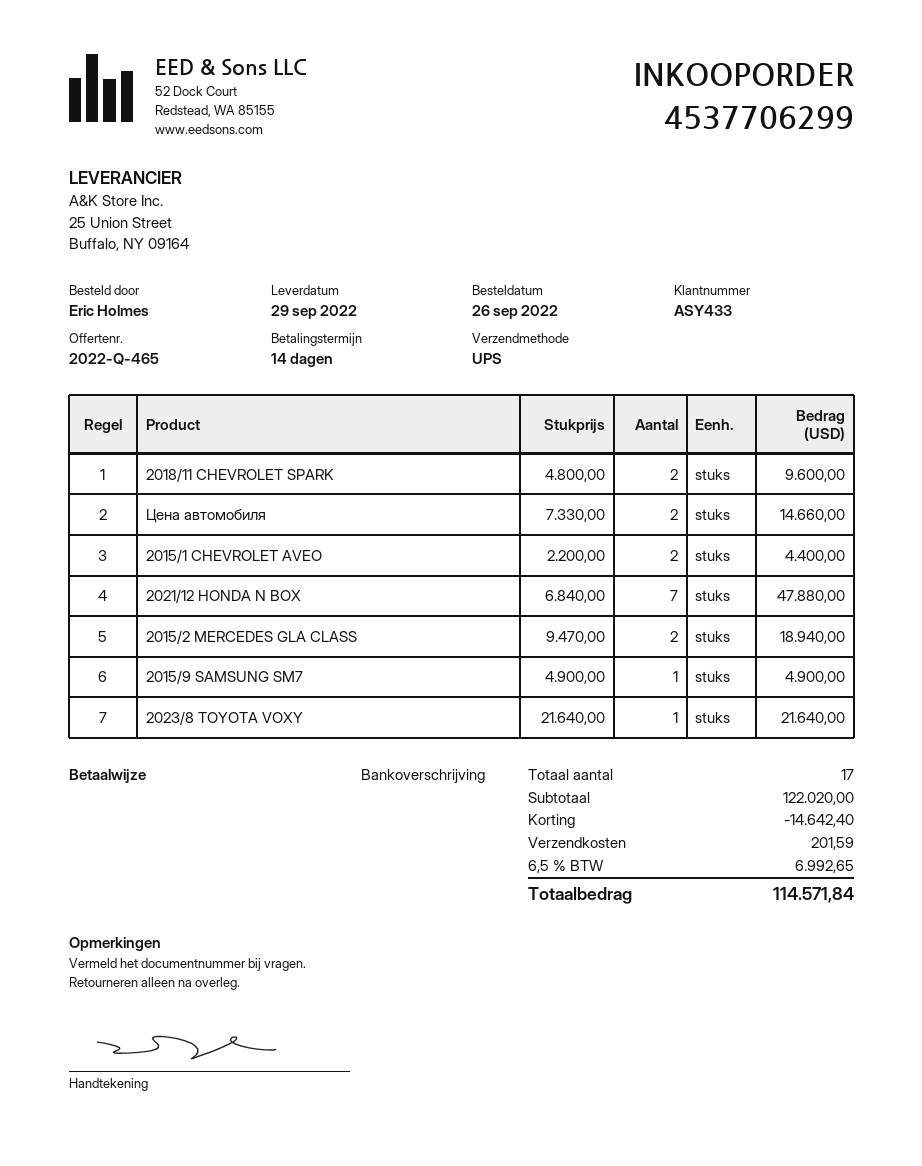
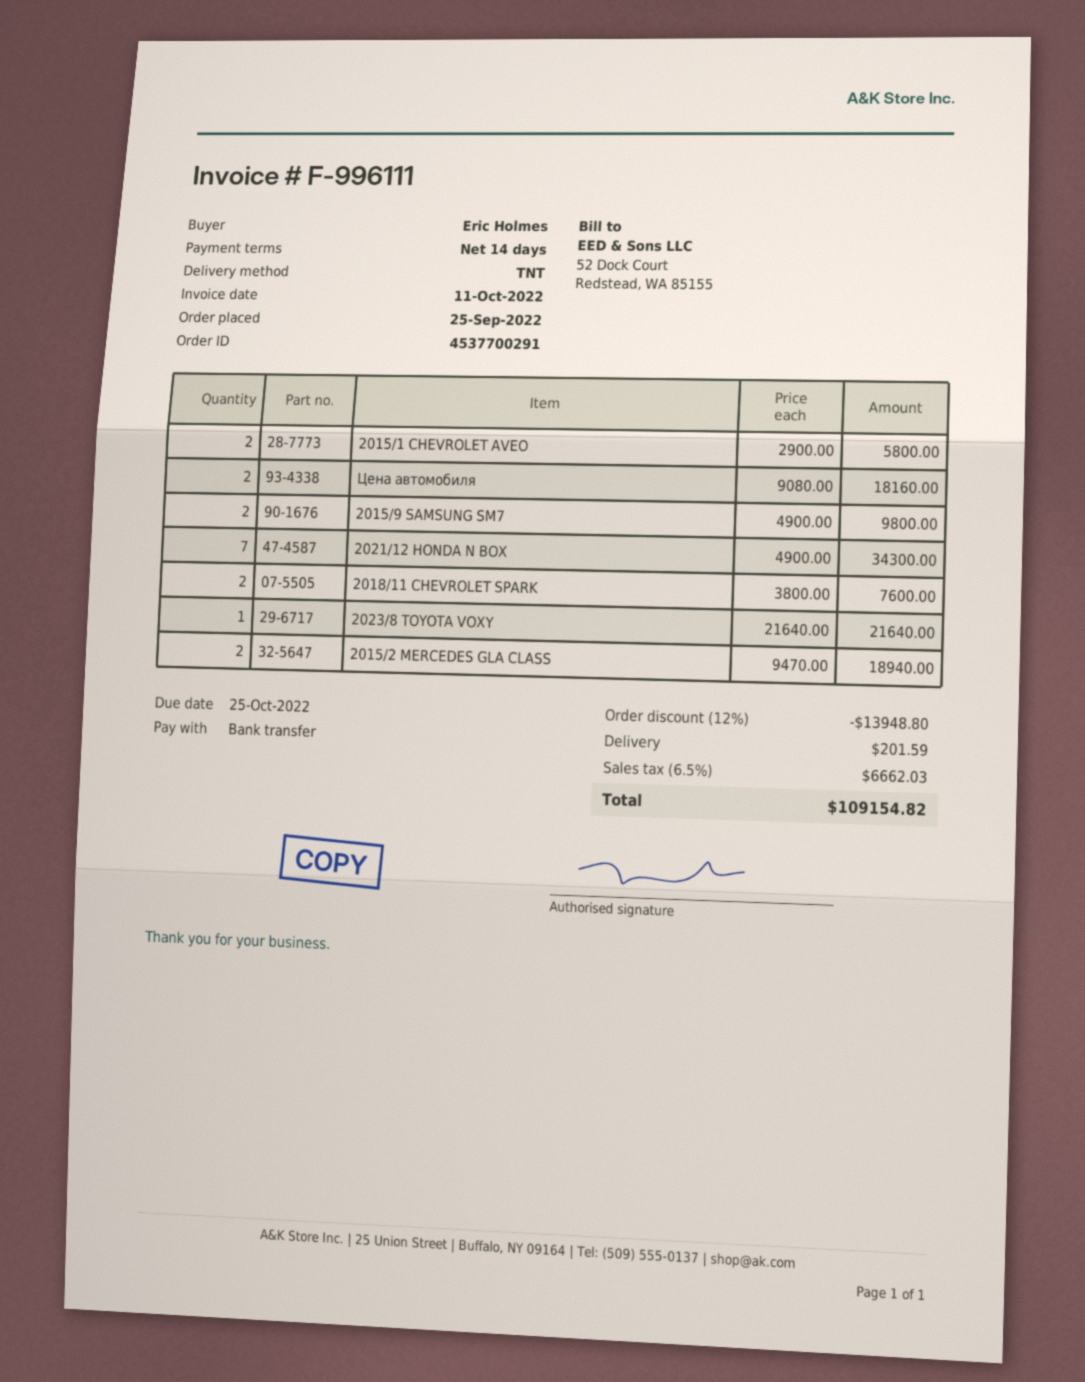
order number: 4537706299 -> 4537700291
order date: 2022-09-26 -> 2022-09-25
shipping method: UPS -> TNT
2018/11 CHEVROLET SPARK: 2 x 4800.00 = 9600.00 -> 2 x 3800.00 = 7600.00
Цена автомобиля: 2 x 7330.00 = 14660.00 -> 2 x 9080.00 = 18160.00
2015/1 CHEVROLET AVEO: 2 x 2200.00 = 4400.00 -> 2 x 2900.00 = 5800.00
2021/12 HONDA N BOX: 7 x 6840.00 = 47880.00 -> 7 x 4900.00 = 34300.00
2015/9 SAMSUNG SM7: 1 x 4900.00 = 4900.00 -> 2 x 4900.00 = 9800.00
discount: 14642.40 -> 13948.80
tax: 6.5% = 6992.65 -> 6.5% = 6662.03
total: 114571.84 -> 109154.82

